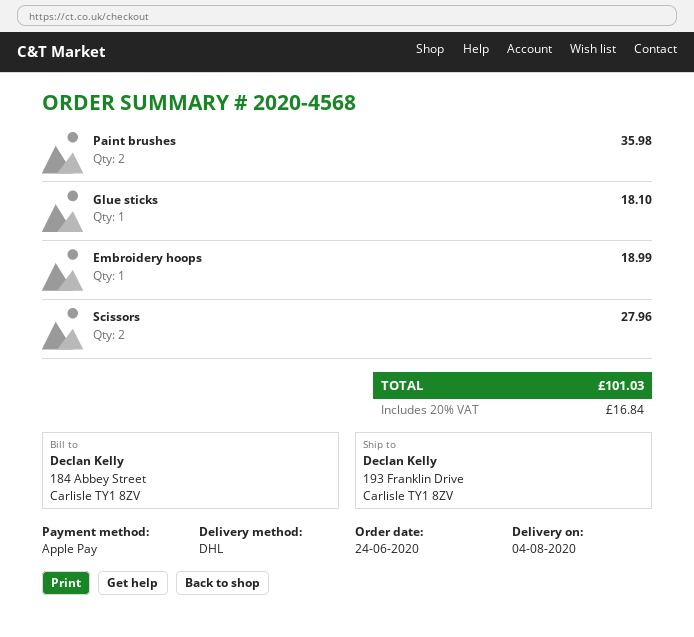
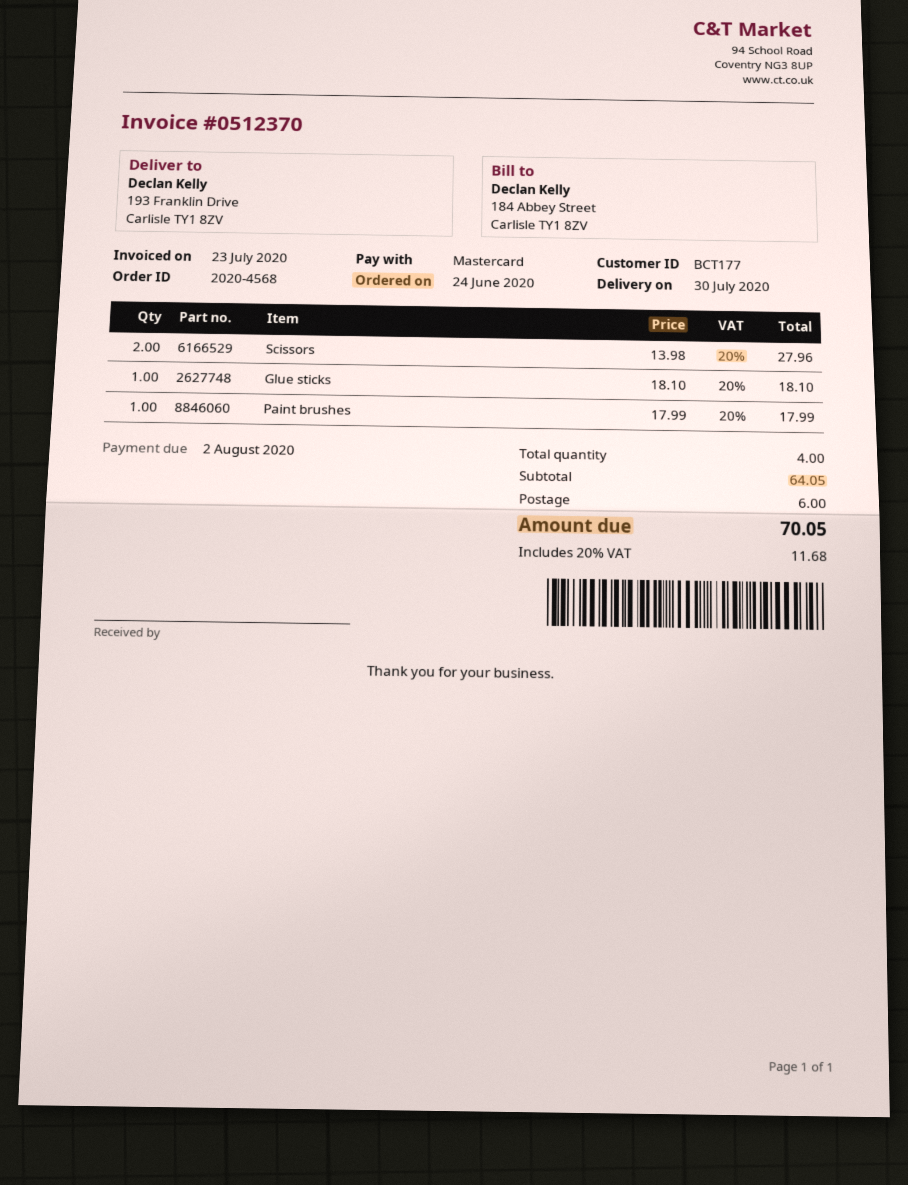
delivery date: 2020-08-04 -> 2020-07-30
payment method: Apple Pay -> Mastercard
Paint brushes: 2 for 35.98 -> 1 for 17.99
Embroidery hoops: 1 for 18.99 -> none
shipping: none -> 6.00
tax: 20% = 16.84 -> 20% = 11.68
total: 101.03 -> 70.05

